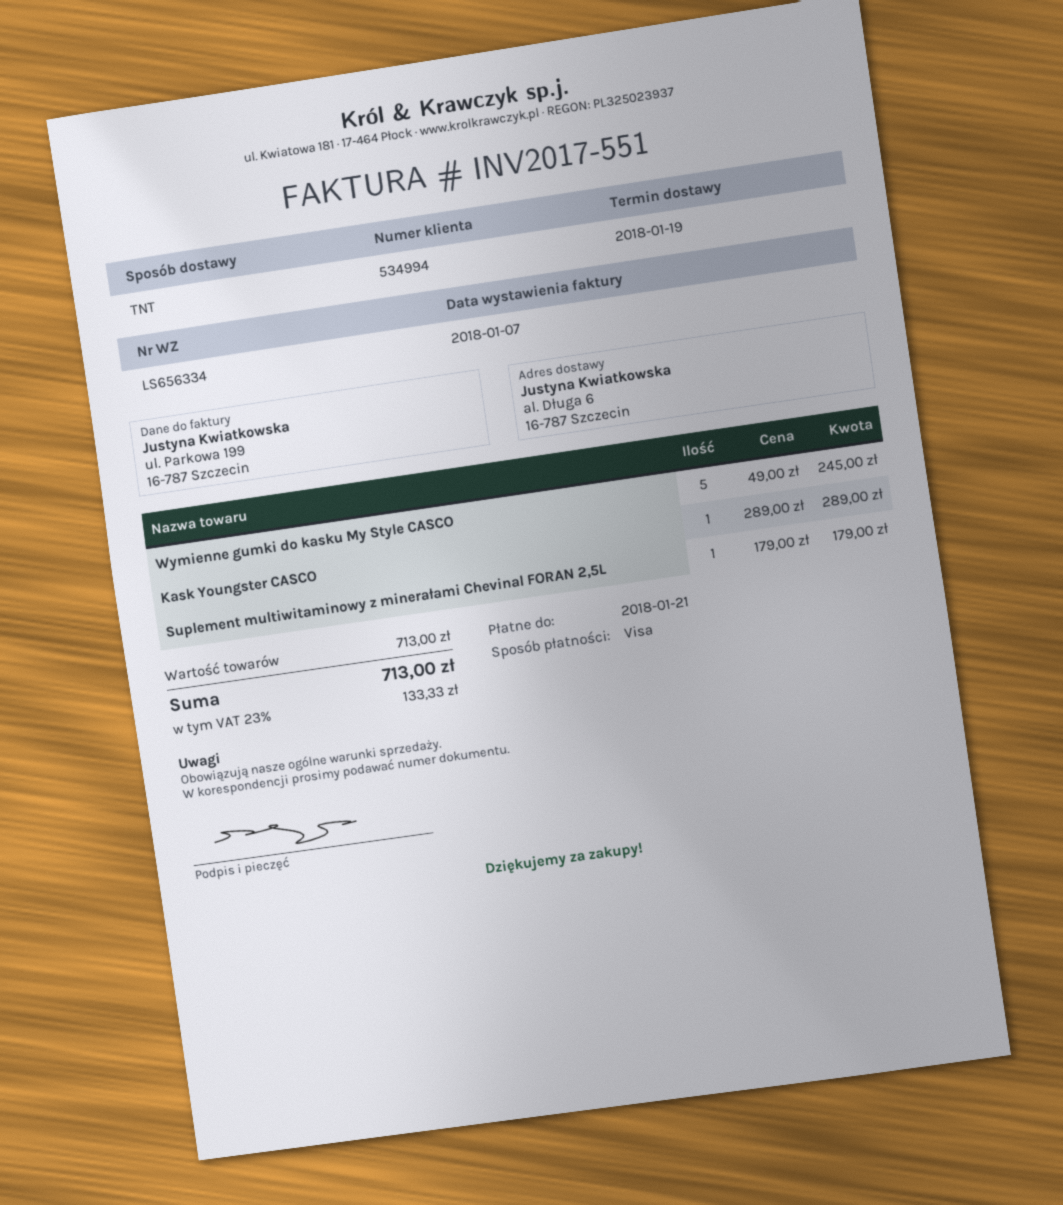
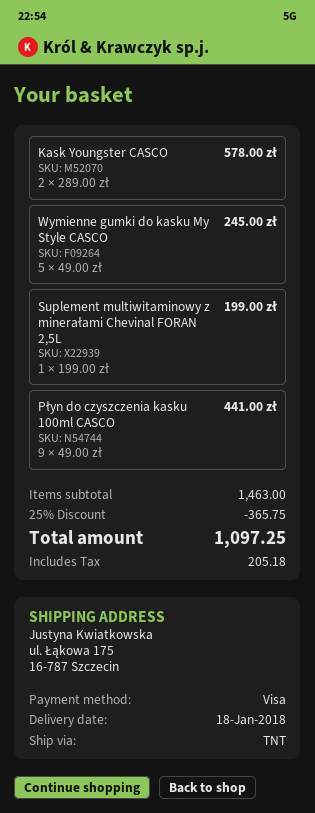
delivery date: 2018-01-19 -> 2018-01-18
ship to: al. Długa 6, 16-787 Szczecin -> ul. Łąkowa 175, 16-787 Szczecin
Kask Youngster CASCO: 1 x 289.00 = 289.00 -> 2 x 289.00 = 578.00
Suplement multiwitaminowy z minerałami Chevinal FORAN 2,5L: 1 x 179.00 = 179.00 -> 1 x 199.00 = 199.00
Płyn do czyszczenia kasku 100ml CASCO: none -> 9 x 49.00 = 441.00
subtotal: 713.00 -> 1463.00
discount: none -> 25% = 365.75
tax: 133.33 -> 205.18
total: 713.00 -> 1097.25

